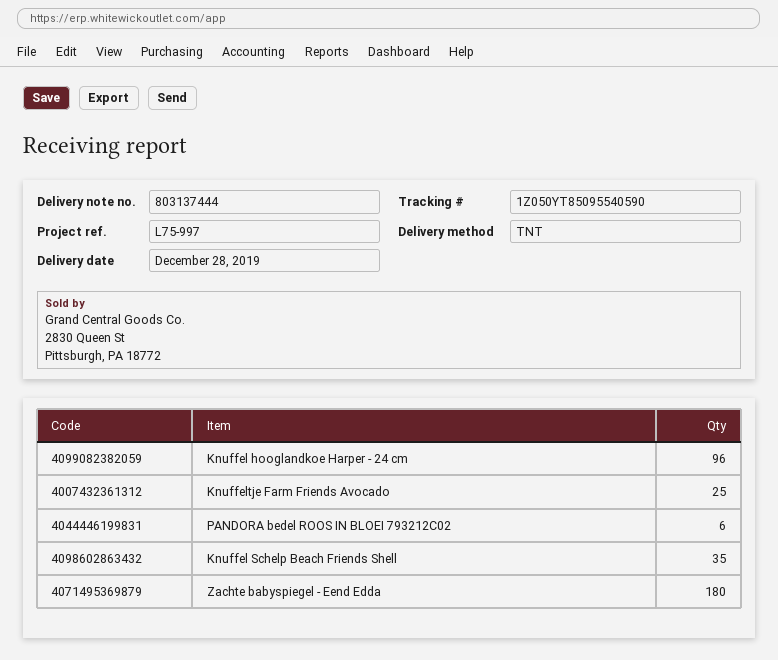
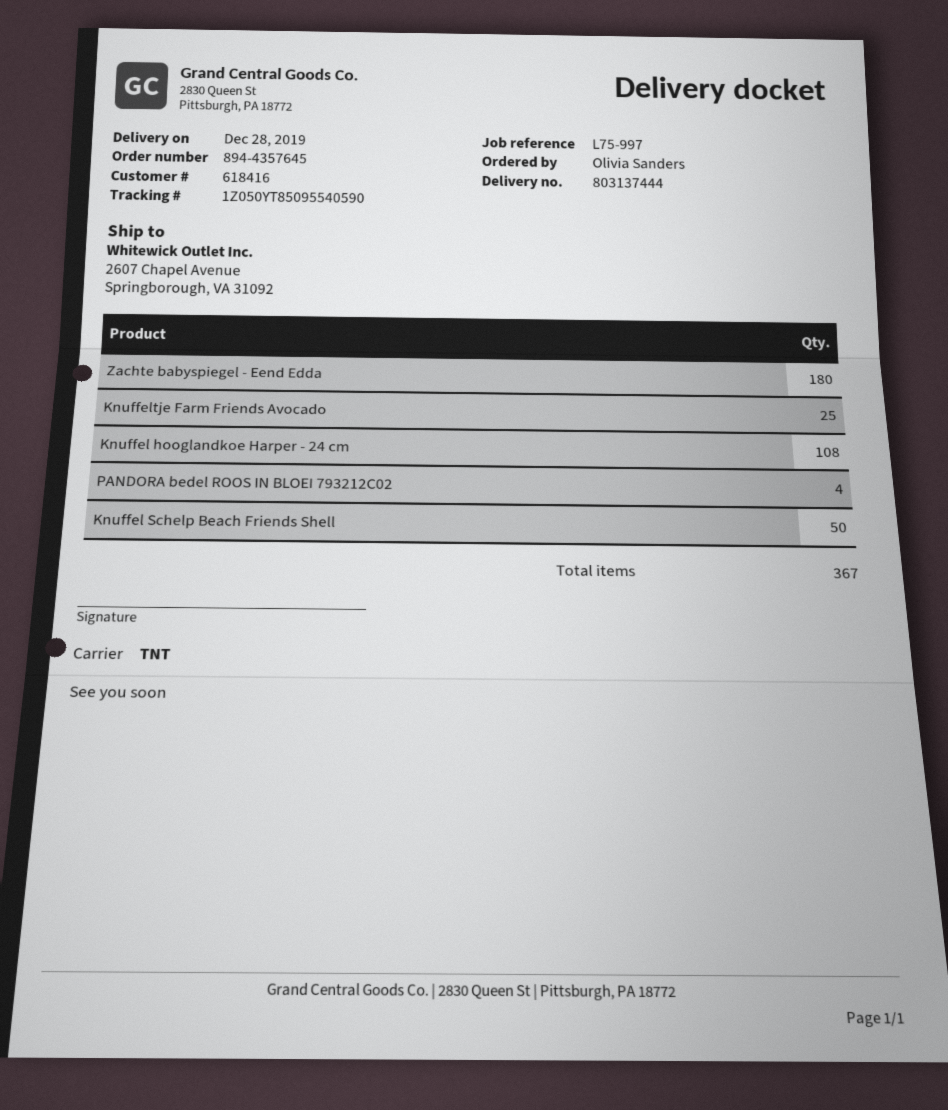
Knuffel hooglandkoe Harper - 24 cm: 96 -> 108
PANDORA bedel ROOS IN BLOEI 793212C02: 6 -> 4
Knuffel Schelp Beach Friends Shell: 35 -> 50

